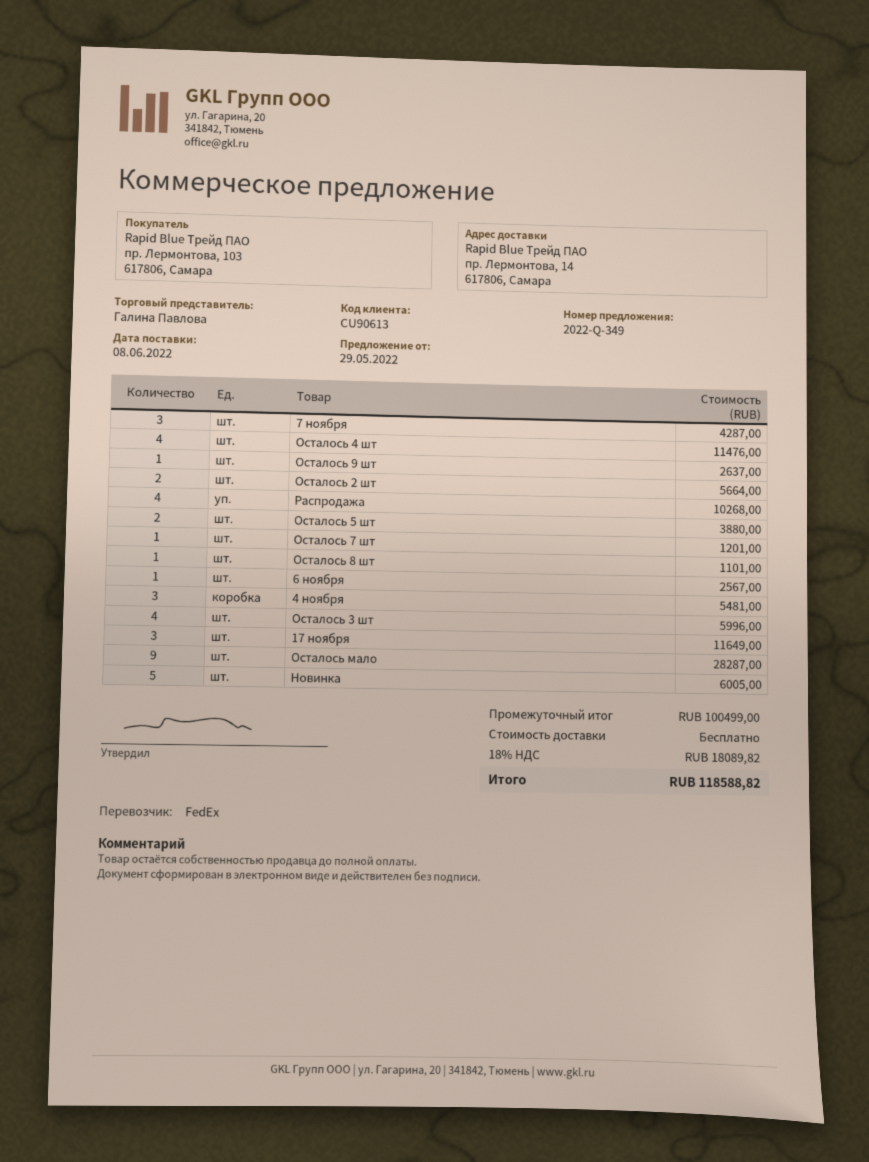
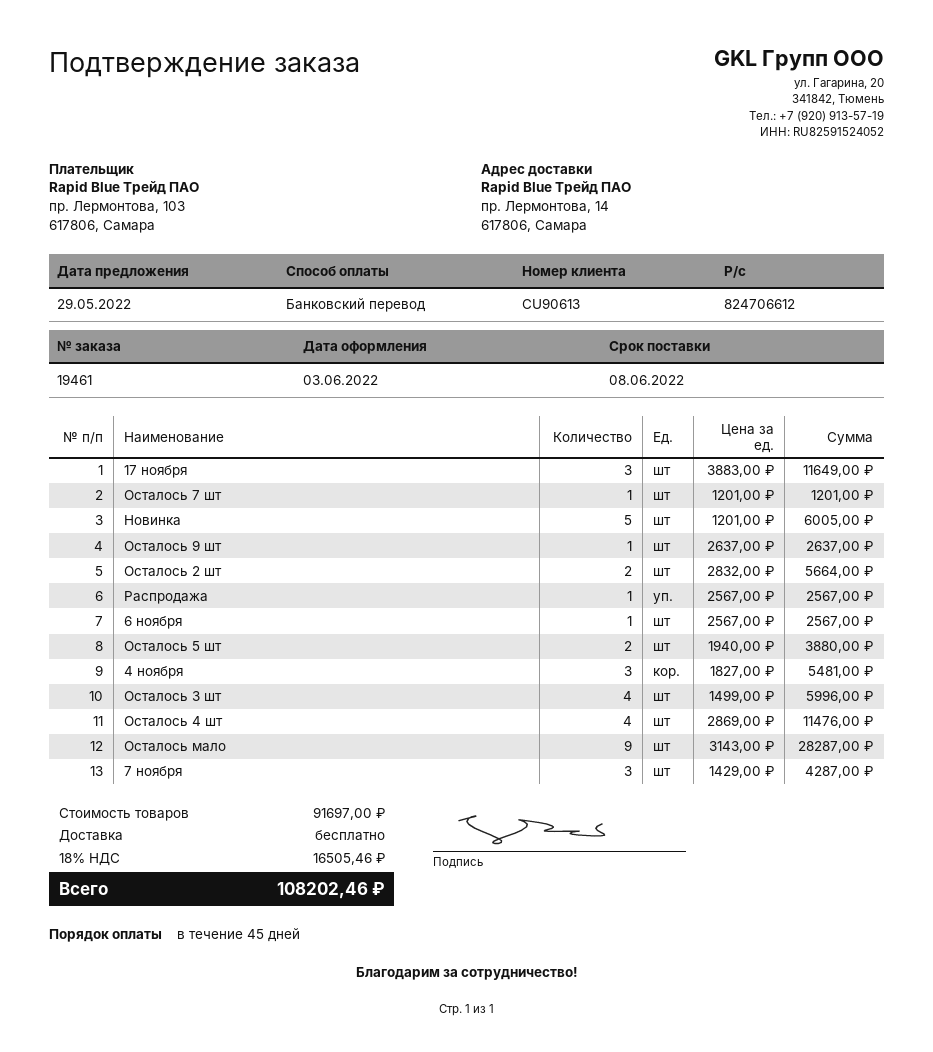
Распродажа: 4 for 10268.00 -> 1 for 2567.00
Осталось 8 шт: 1 for 1101.00 -> none
subtotal: 100499.00 -> 91697.00
tax: 18% = 18089.82 -> 18% = 16505.46
total: 118588.82 -> 108202.46

